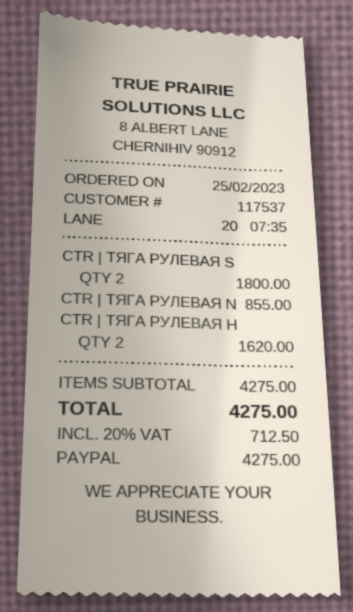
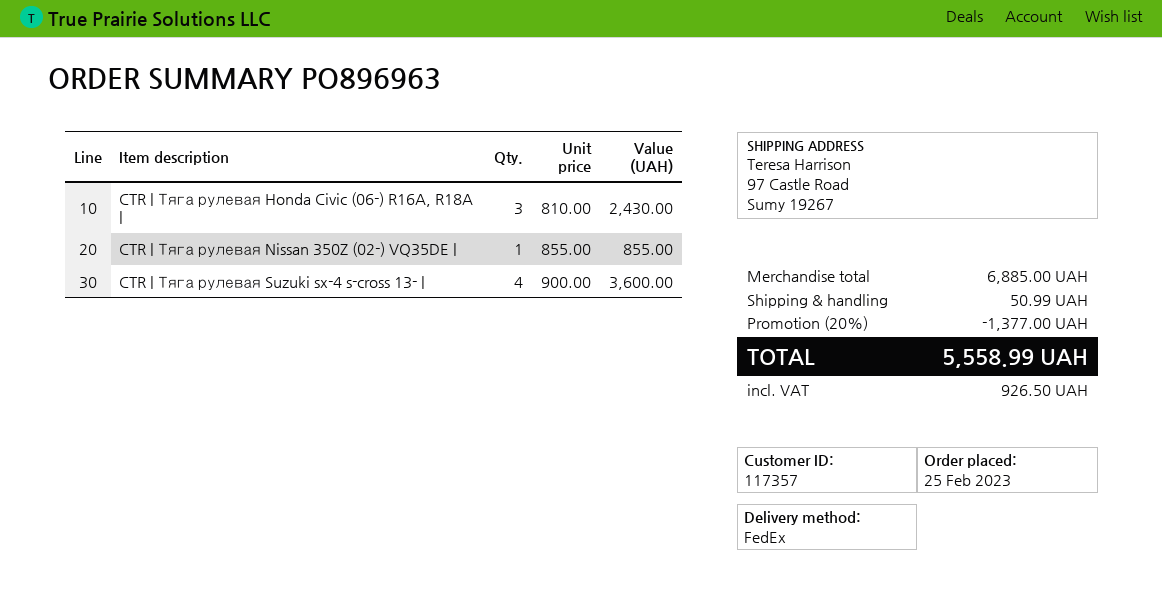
customer number: 117537 -> 117357
CTR | ТЯГА РУЛЕВАЯ S: 2 for 1800.00 -> 4 for 3600.00
CTR | ТЯГА РУЛЕВАЯ H: 2 for 1620.00 -> 3 for 2430.00
subtotal: 4275.00 -> 6885.00
discount: none -> 20% = 1377.00
shipping: none -> 50.99
tax: 712.50 -> 926.50
total: 4275.00 -> 5558.99

